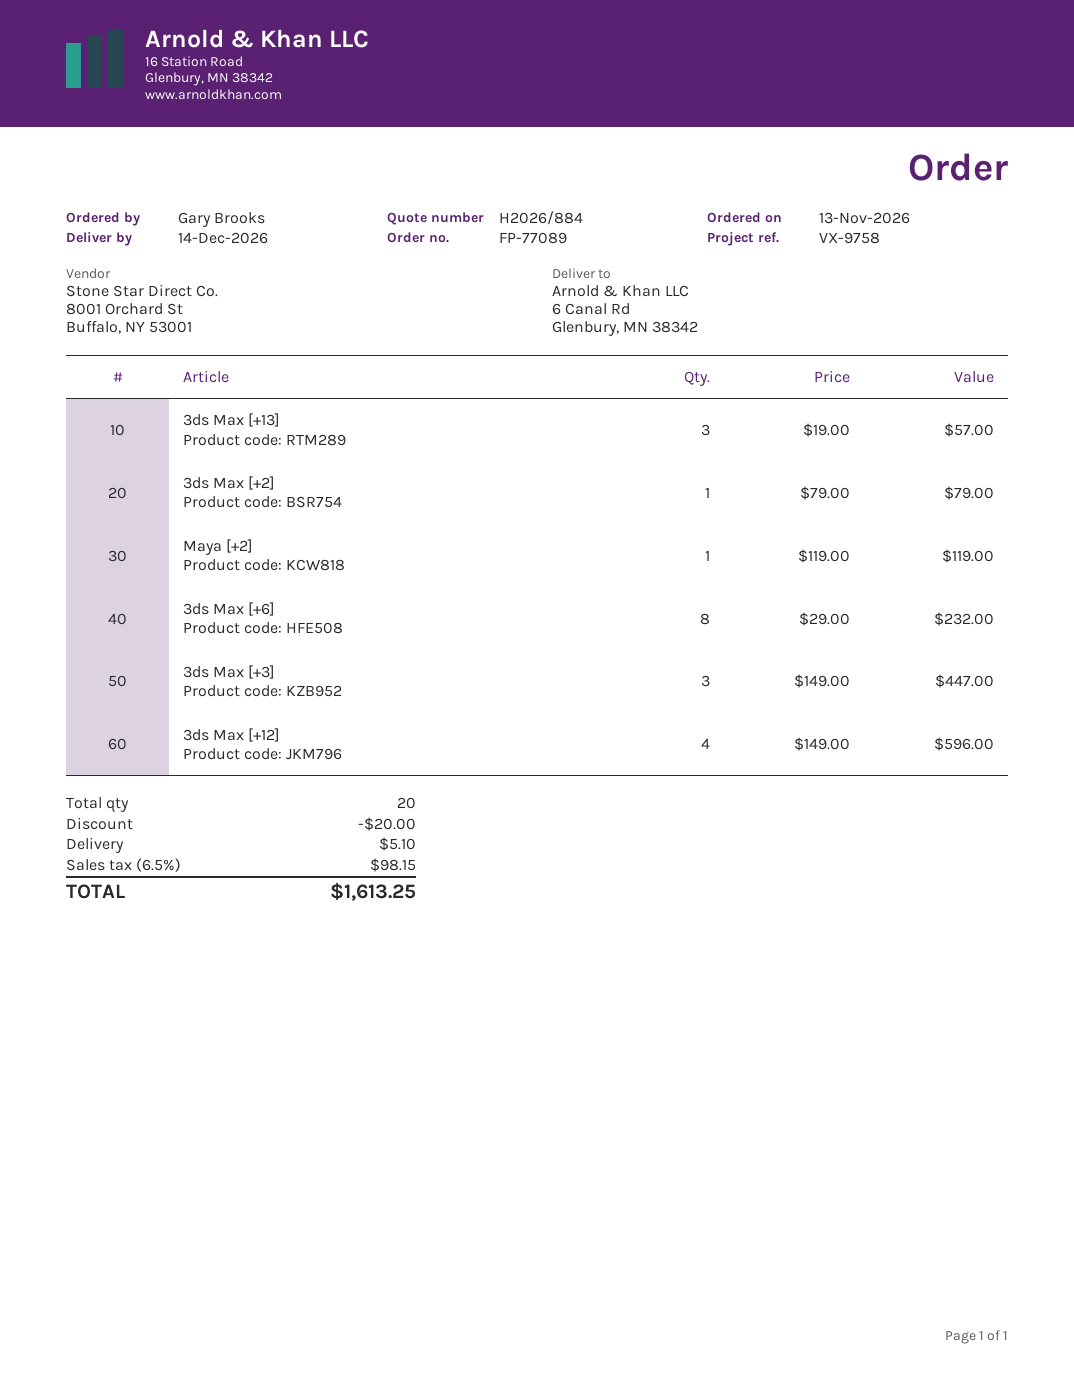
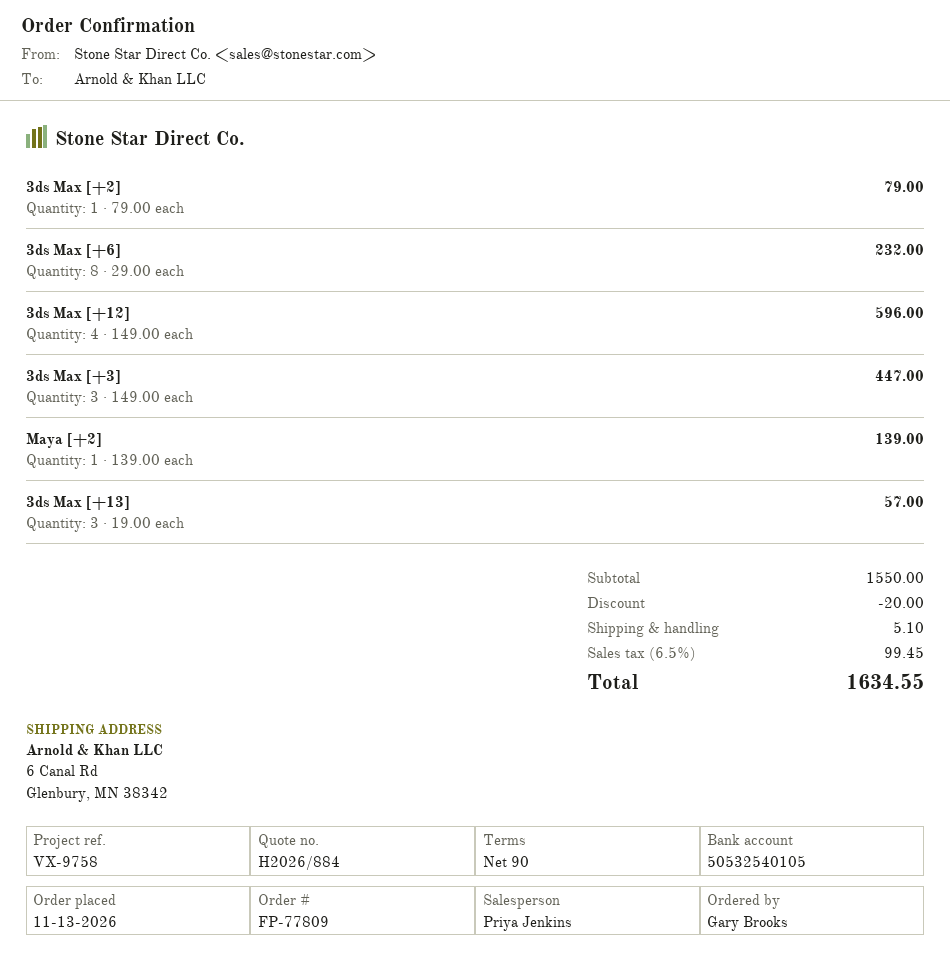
order number: FP-77089 -> FP-77809
Maya [+2]: 1 x 119.00 = 119.00 -> 1 x 139.00 = 139.00
tax: 6.5% = 98.15 -> 6.5% = 99.45
total: 1613.25 -> 1634.55

